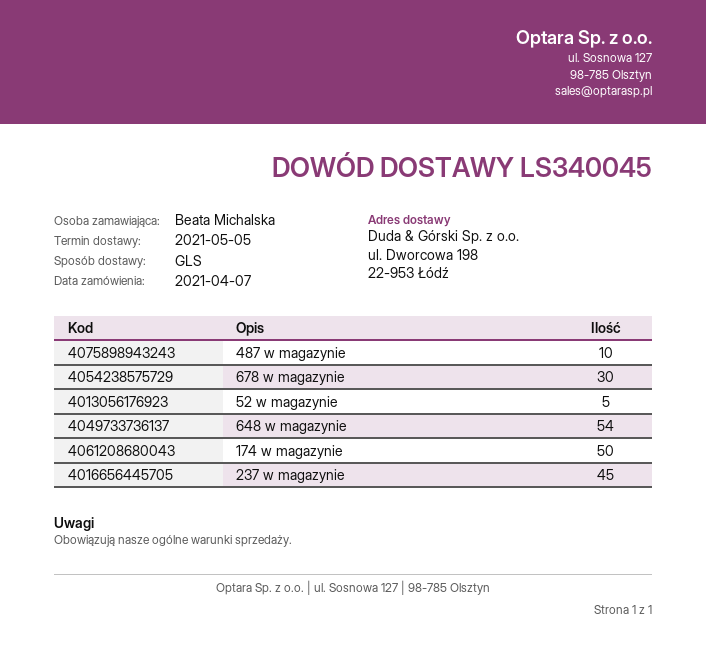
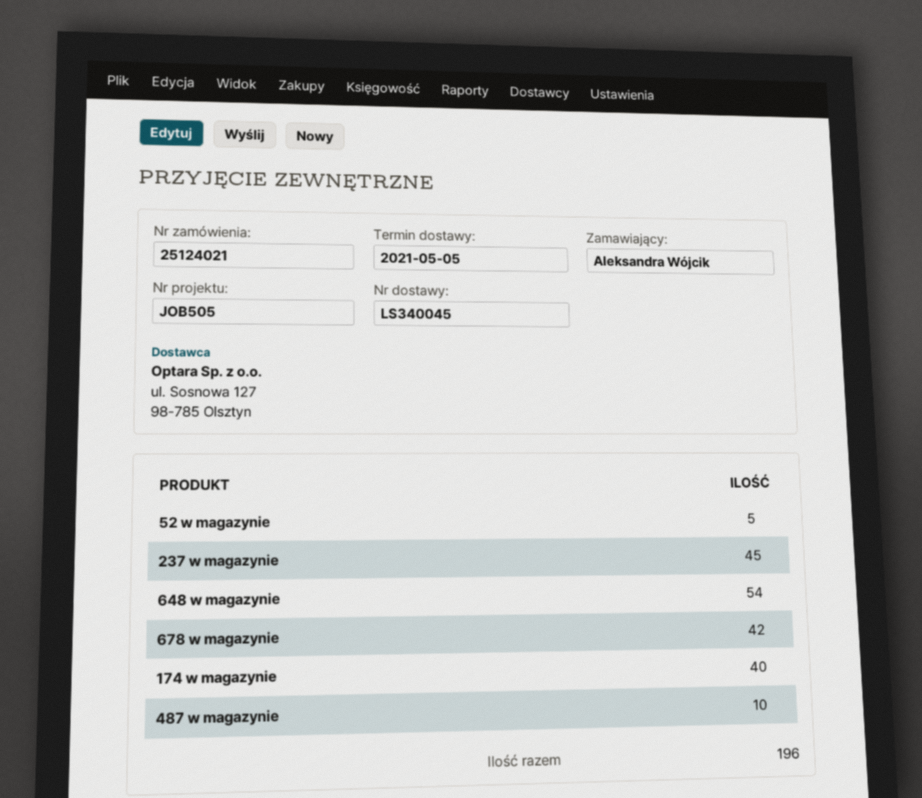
ordered by: Beata Michalska -> Aleksandra Wójcik
678 w magazynie: 30 -> 42
174 w magazynie: 50 -> 40

